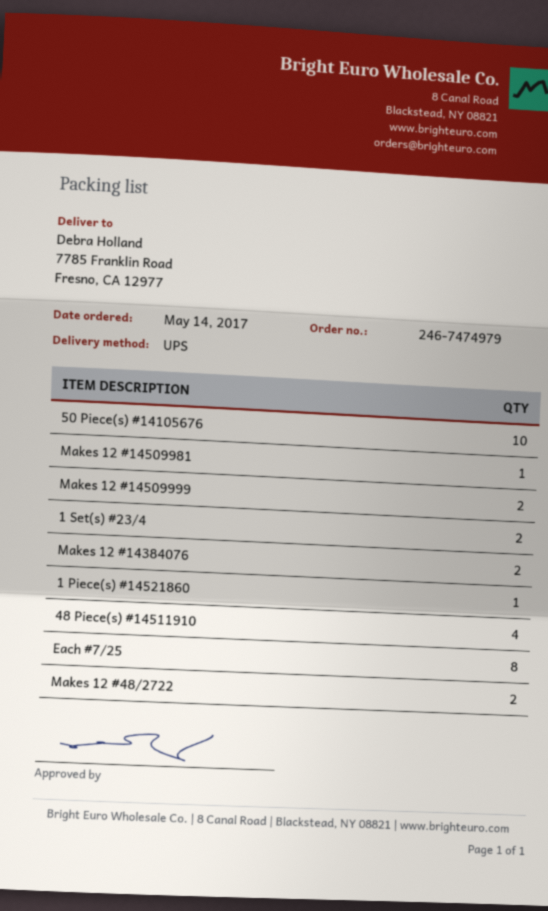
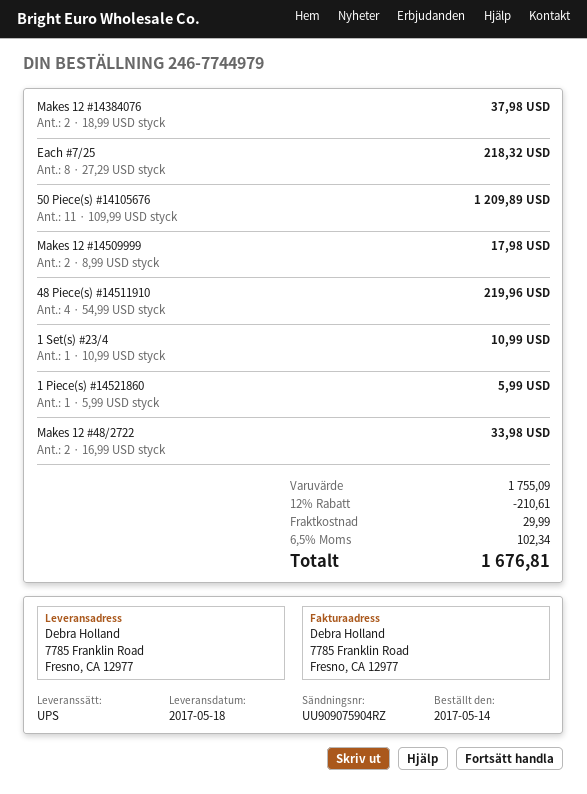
order number: 246-7474979 -> 246-7744979
50 Piece(s) #14105676: 10 -> 11
Makes 12 #14509981: 1 -> none
1 Set(s) #23/4: 2 -> 1

